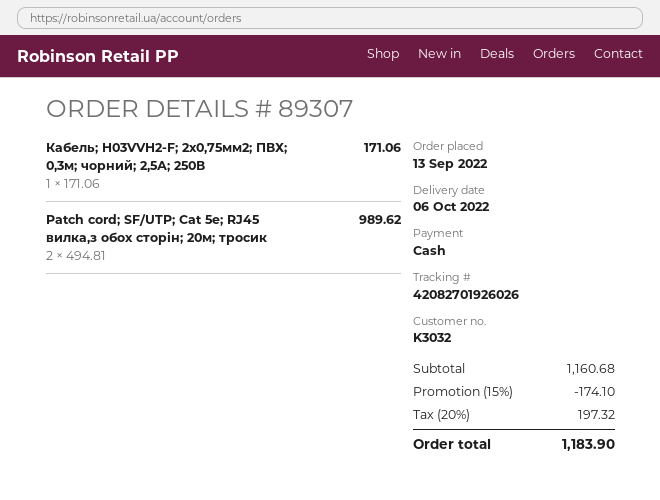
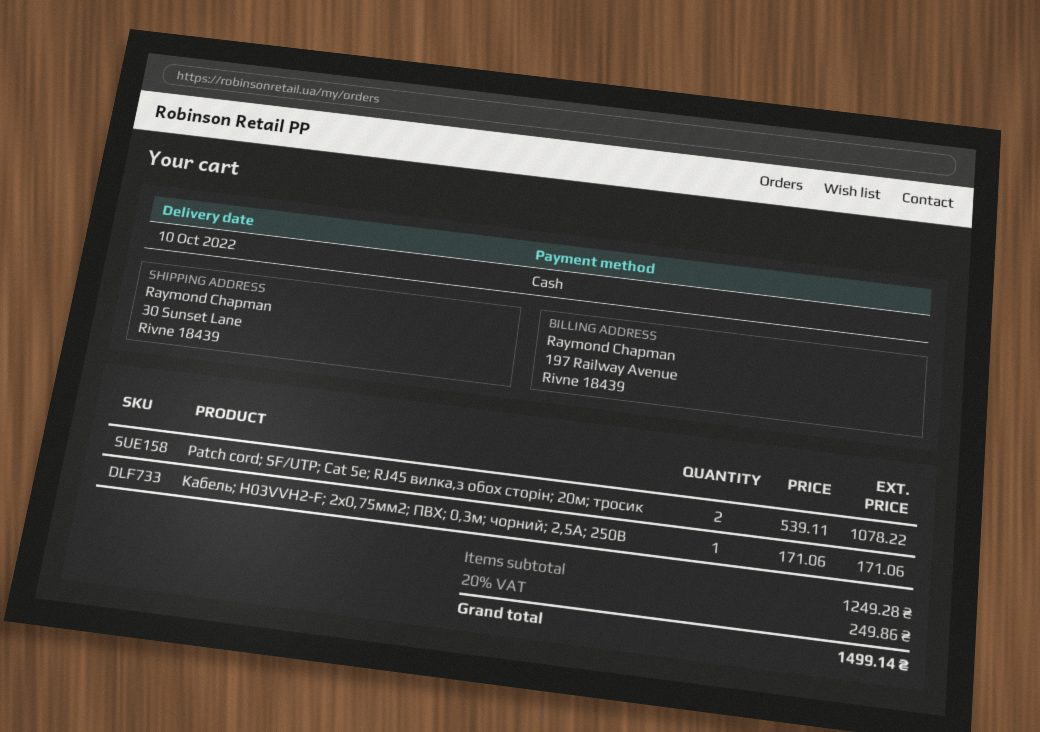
delivery date: 2022-10-06 -> 2022-10-10
Patch cord; SF/UTP; Cat 5e; RJ45 вилка,з обох сторін; 20м; тросик: 2 x 494.81 = 989.62 -> 2 x 539.11 = 1078.22
subtotal: 1160.68 -> 1249.28
discount: 15% = 174.10 -> none
tax: 20% = 197.32 -> 20% = 249.86
total: 1183.90 -> 1499.14

